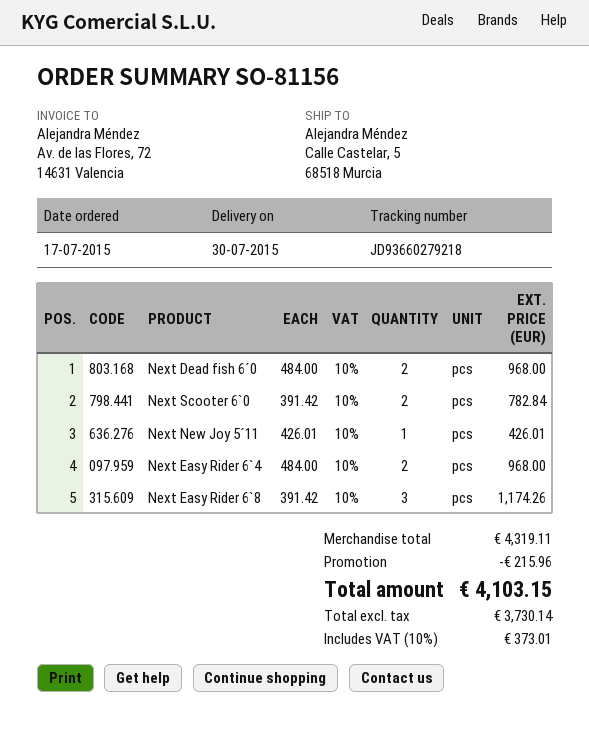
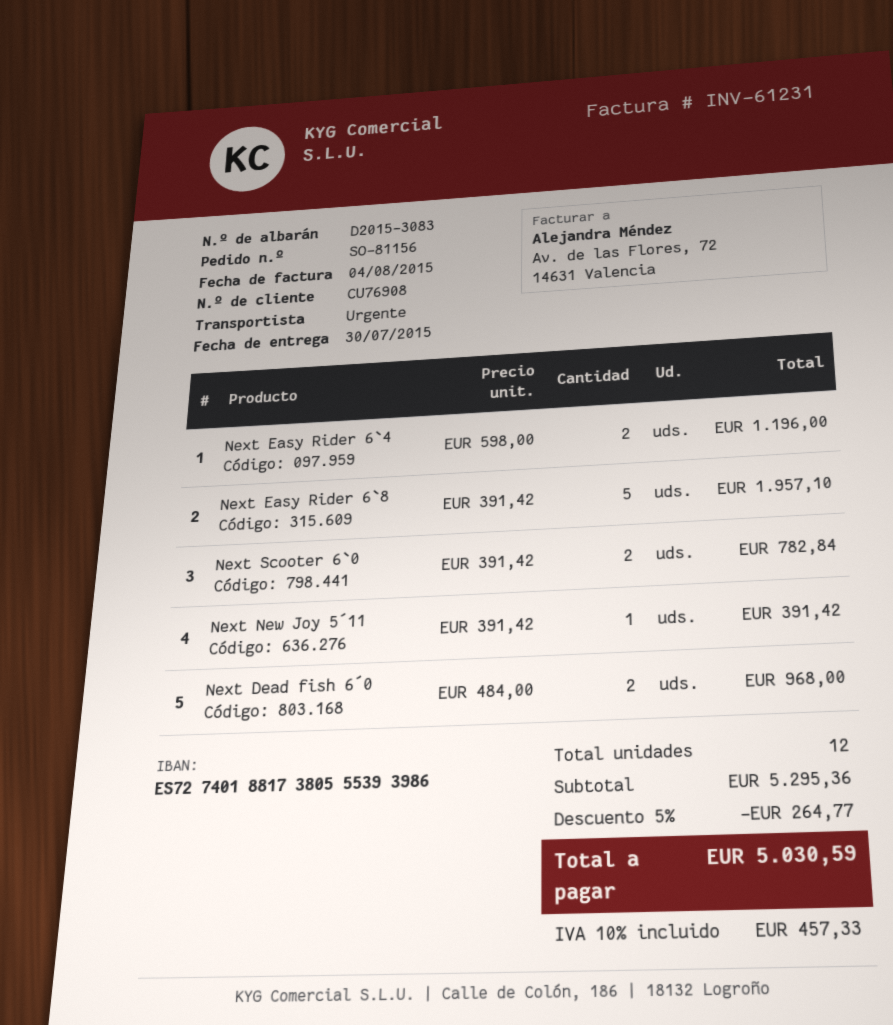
Next New Joy 5´11: 1 x 426.01 = 426.01 -> 1 x 391.42 = 391.42
Next Easy Rider 6`4: 2 x 484.00 = 968.00 -> 2 x 598.00 = 1196.00
Next Easy Rider 6`8: 3 x 391.42 = 1174.26 -> 5 x 391.42 = 1957.10
subtotal: 4319.11 -> 5295.36
discount: 215.96 -> 264.77
tax: 10% = 373.01 -> 10% = 457.33
total: 4103.15 -> 5030.59

